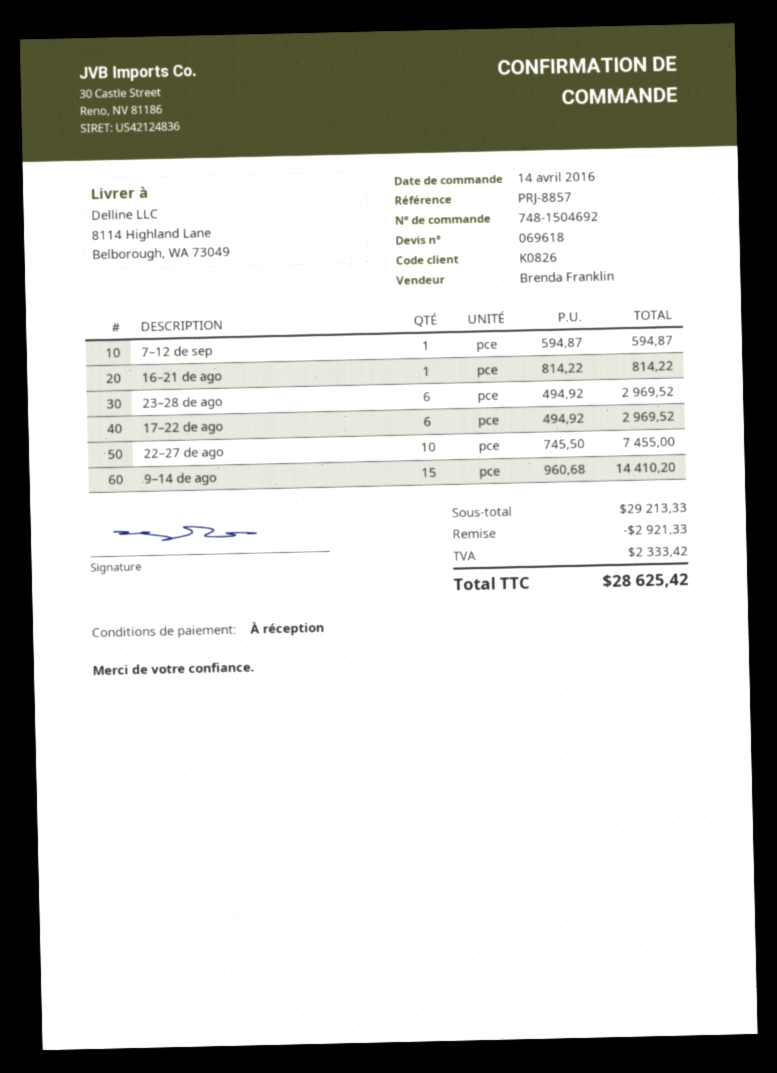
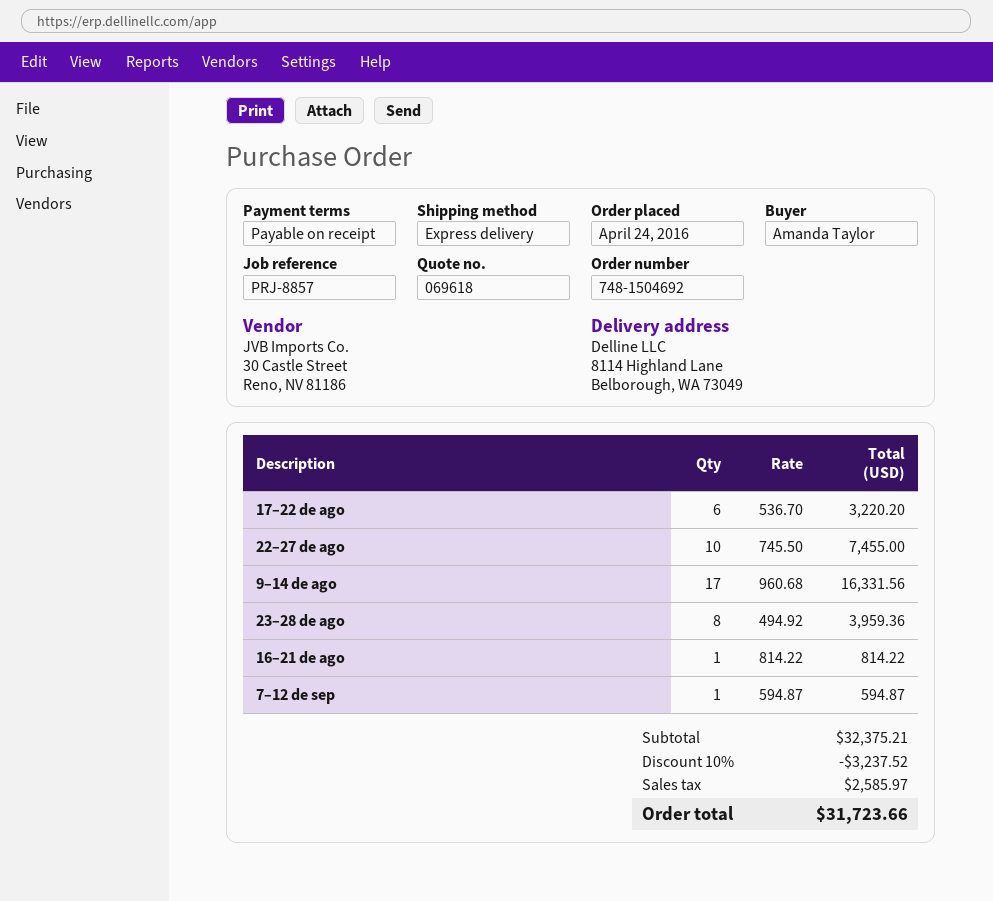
order date: 2016-04-14 -> 2016-04-24
23–28 de ago: 6 x 494.92 = 2969.52 -> 8 x 494.92 = 3959.36
17–22 de ago: 6 x 494.92 = 2969.52 -> 6 x 536.70 = 3220.20
9–14 de ago: 15 x 960.68 = 14410.20 -> 17 x 960.68 = 16331.56
subtotal: 29213.33 -> 32375.21
discount: 2921.33 -> 3237.52
tax: 2333.42 -> 2585.97
total: 28625.42 -> 31723.66

